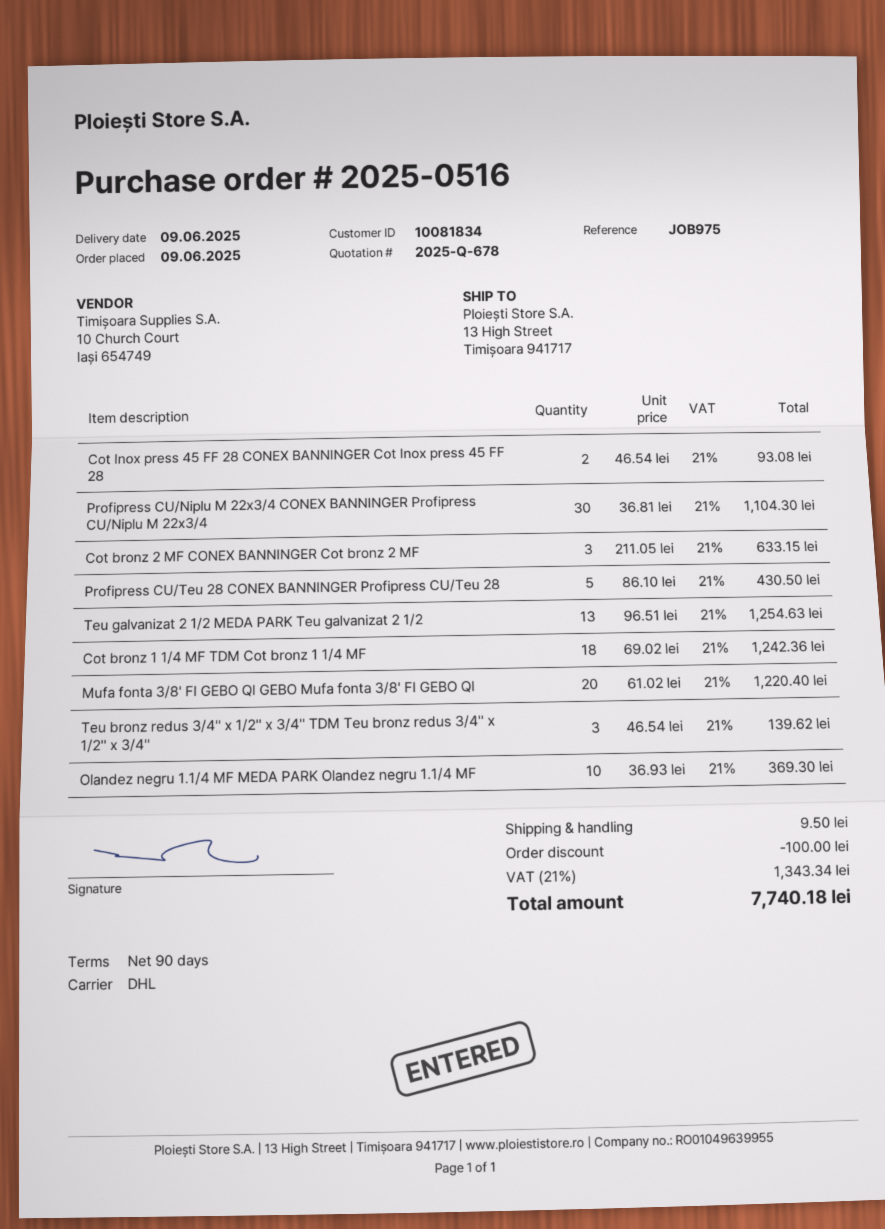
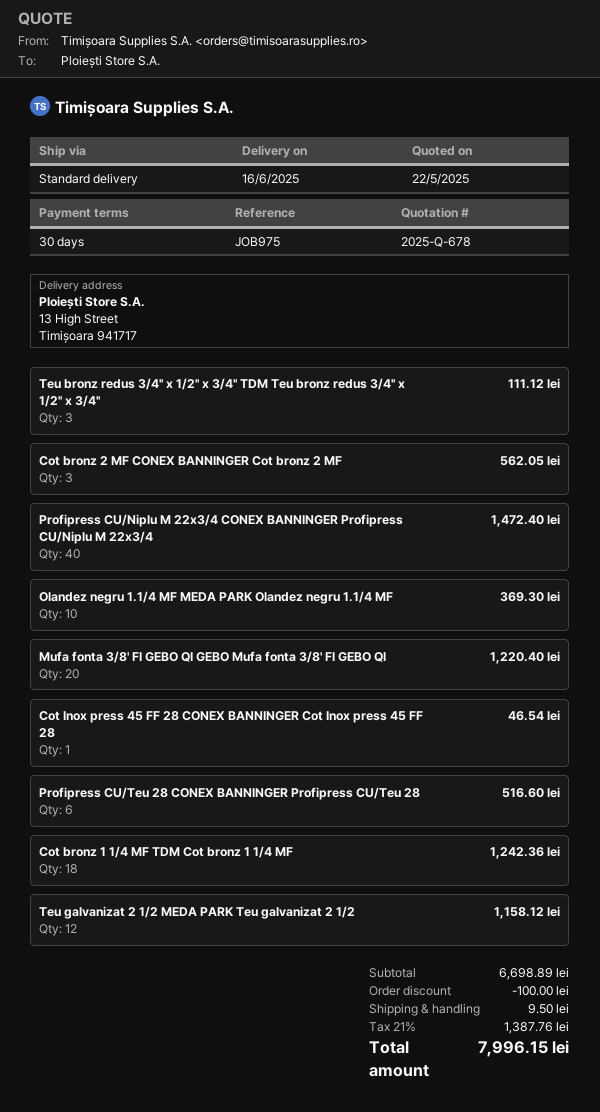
delivery date: 2025-06-09 -> 2025-06-16
payment terms: 90 days -> 30 days
shipping method: DHL -> standard
Cot Inox press 45 FF 28 CONEX BANNINGER Cot Inox press 45 FF 28: 2 for 93.08 -> 1 for 46.54
Profipress CU/Niplu M 22x3/4 CONEX BANNINGER Profipress CU/Niplu M 22x3/4: 30 for 1104.30 -> 40 for 1472.40
Cot bronz 2 MF CONEX BANNINGER Cot bronz 2 MF: 3 for 633.15 -> 3 for 562.05
Profipress CU/Teu 28 CONEX BANNINGER Profipress CU/Teu 28: 5 for 430.50 -> 6 for 516.60
Teu galvanizat 2 1/2 MEDA PARK Teu galvanizat 2 1/2: 13 for 1254.63 -> 12 for 1158.12
Teu bronz redus 3/4'' x 1/2'' x 3/4'' TDM Teu bronz redus 3/4'' x 1/2'' x 3/4'': 3 for 139.62 -> 3 for 111.12
tax: 21% = 1343.34 -> 21% = 1387.76
total: 7740.18 -> 7996.15

